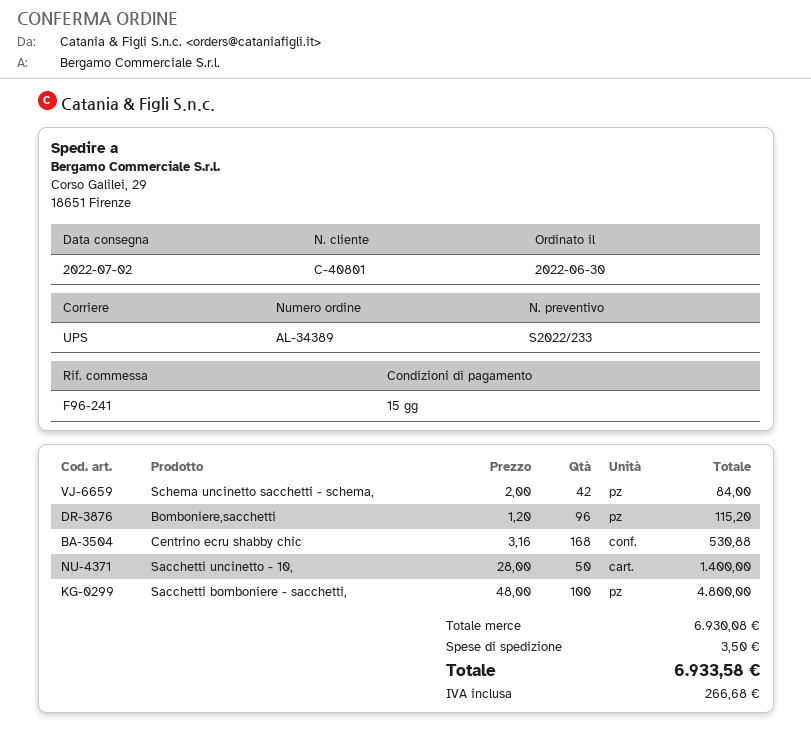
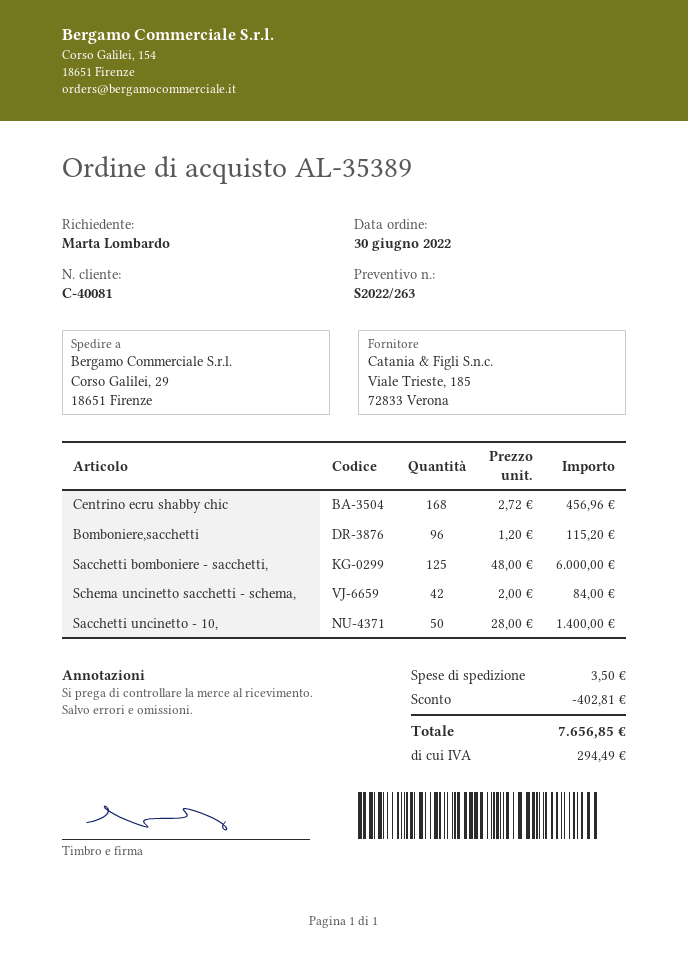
quote number: S2022/233 -> S2022/263
order number: AL-34389 -> AL-35389
customer number: C-40801 -> C-40081
Centrino ecru shabby chic: 168 x 3.16 = 530.88 -> 168 x 2.72 = 456.96
Sacchetti bomboniere - sacchetti,: 100 x 48.00 = 4800.00 -> 125 x 48.00 = 6000.00
discount: none -> 402.81
tax: 266.68 -> 294.49
total: 6933.58 -> 7656.85

